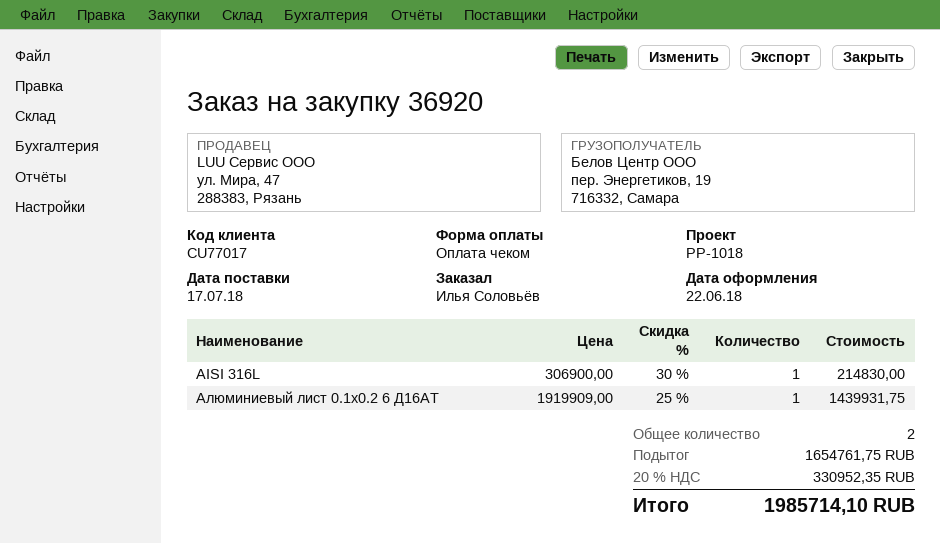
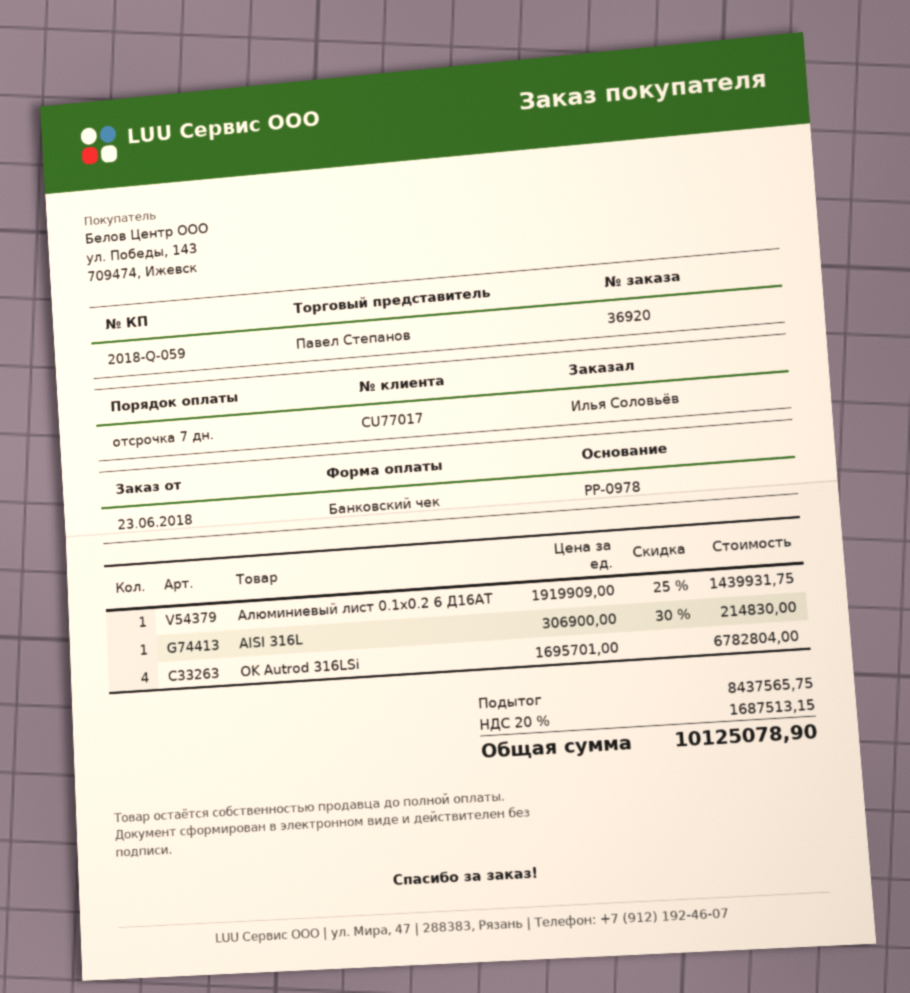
order date: 2018-06-22 -> 2018-06-23
reference: PP-1018 -> PP-0978
OK Autrod 316LSi: none -> 4 x 1695701.00 = 6782804.00
subtotal: 1654761.75 -> 8437565.75
tax: 20% = 330952.35 -> 20% = 1687513.15
total: 1985714.10 -> 10125078.90

